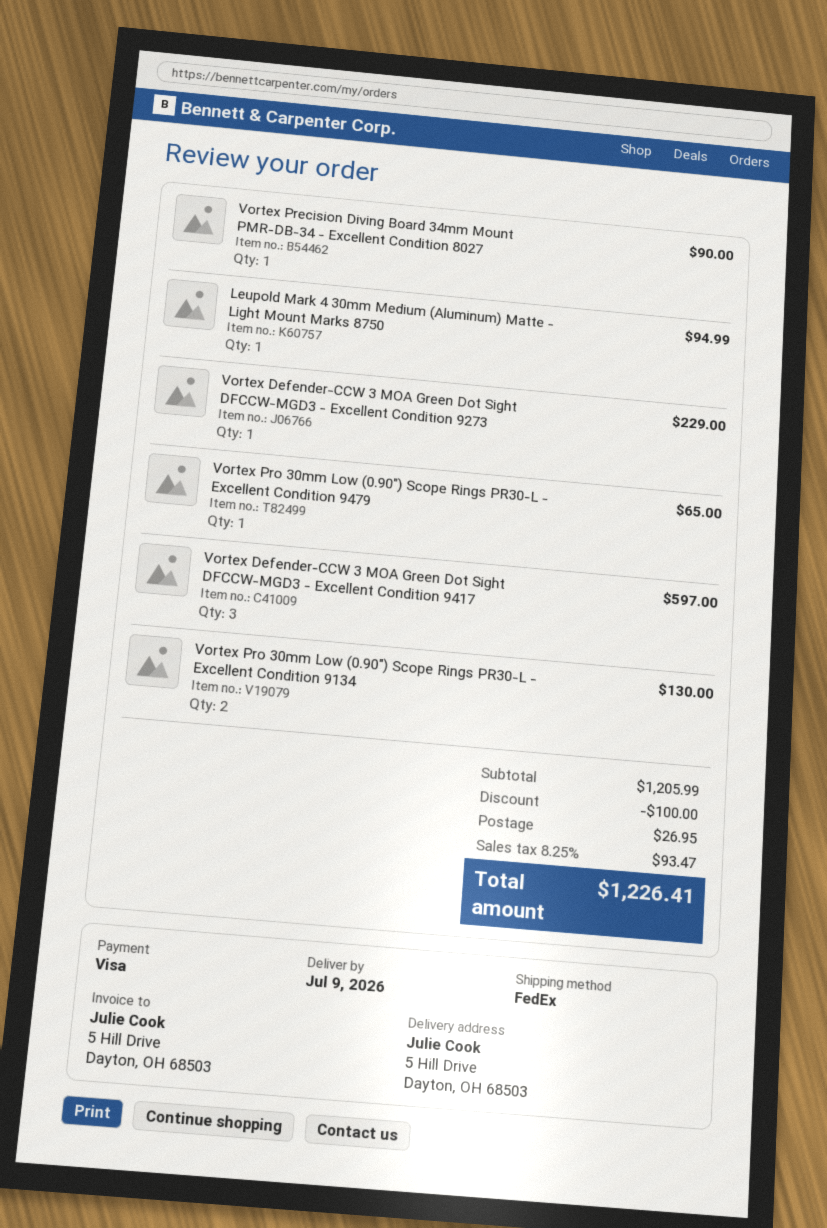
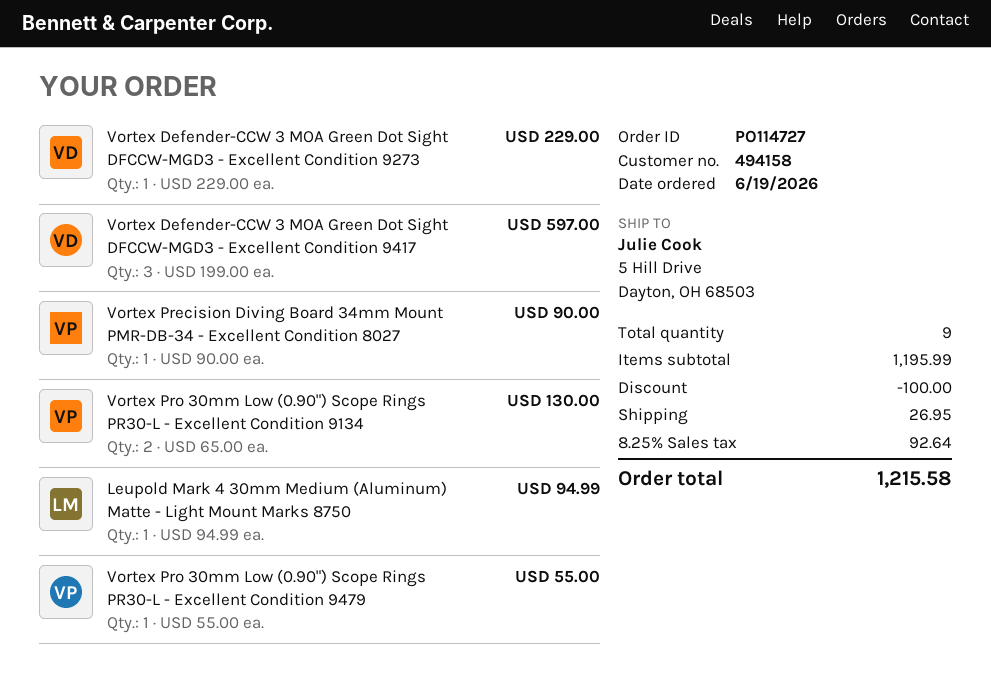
Vortex Pro 30mm Low (0.90") Scope Rings PR30-L - Excellent Condition 9479: 1 for 65.00 -> 1 for 55.00
subtotal: 1205.99 -> 1195.99
tax: 8.25% = 93.47 -> 8.25% = 92.64
total: 1226.41 -> 1215.58

